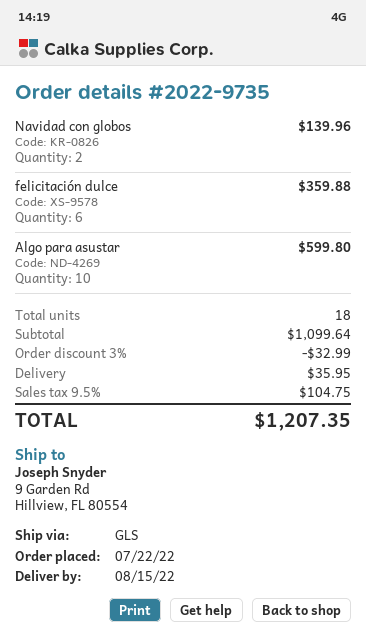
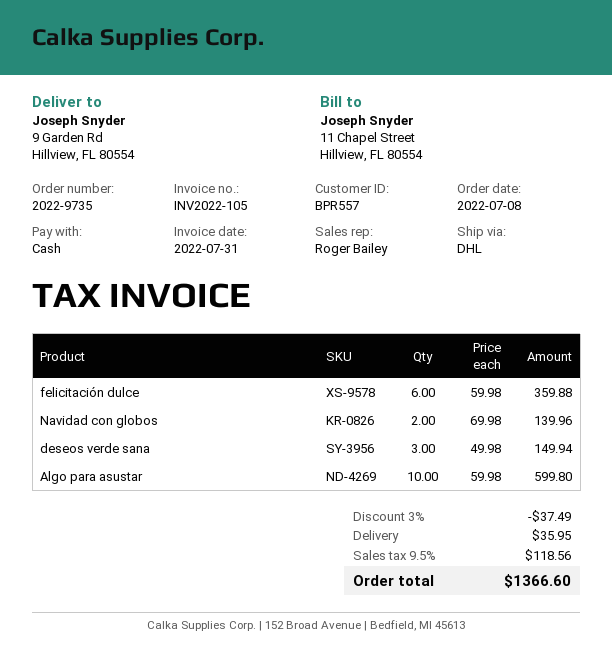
order date: 2022-07-22 -> 2022-07-08
shipping method: GLS -> DHL
deseos verde sana: none -> 3 for 149.94
discount: 3% = 32.99 -> 3% = 37.49
tax: 9.5% = 104.75 -> 9.5% = 118.56
total: 1207.35 -> 1366.60

